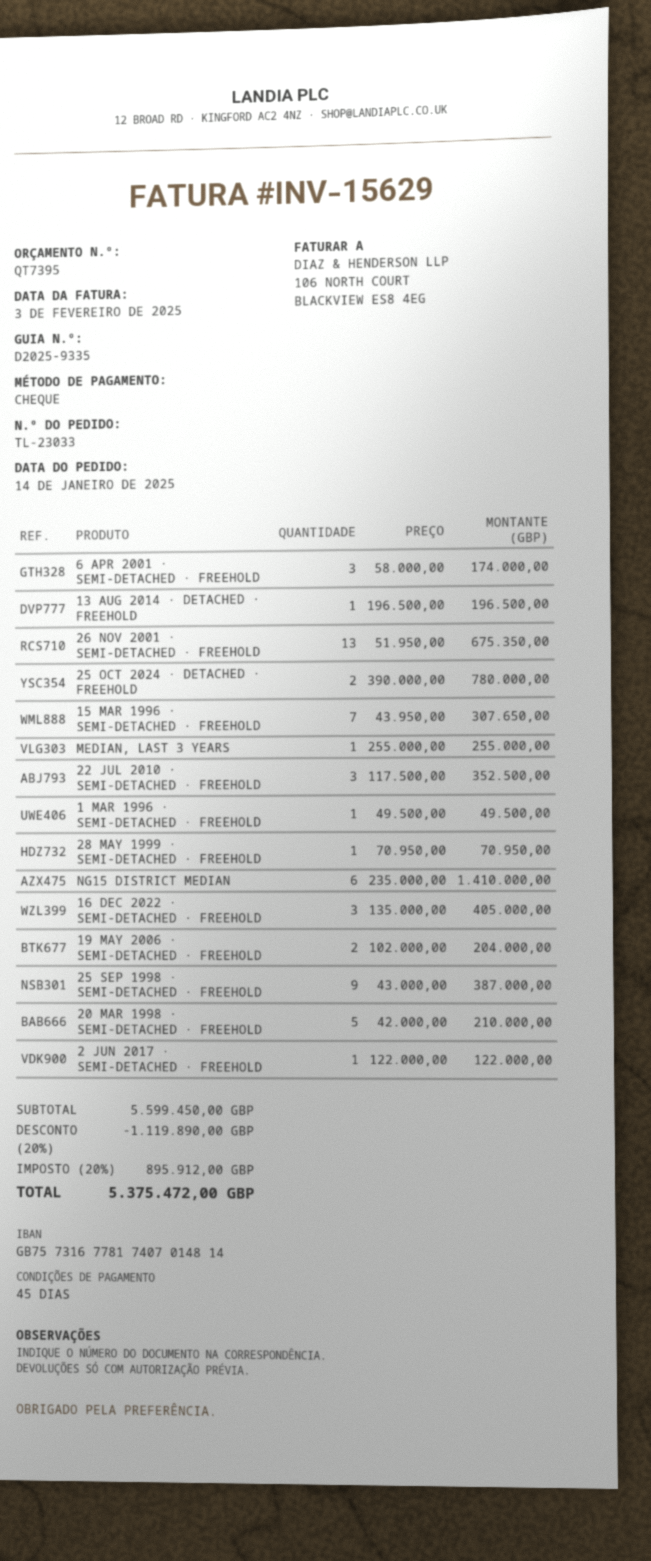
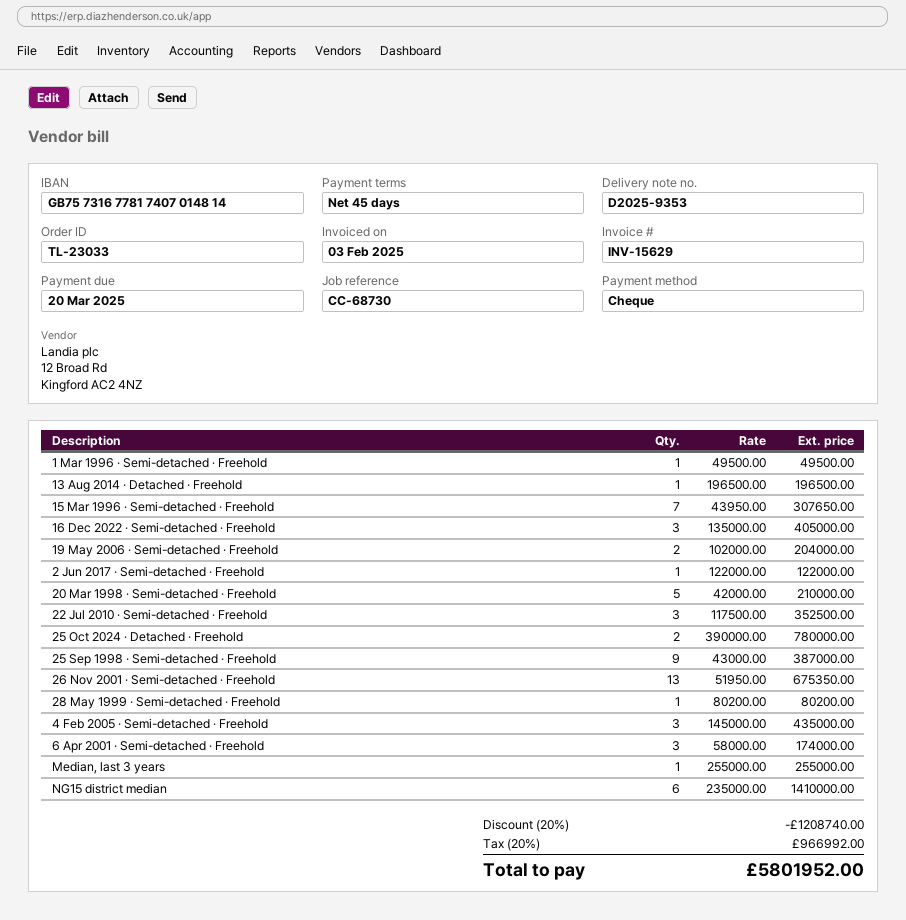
delivery note number: D2025-9335 -> D2025-9353
28 MAY 1999 · SEMI-DETACHED · FREEHOLD: 1 x 70950.00 = 70950.00 -> 1 x 80200.00 = 80200.00
4 Feb 2005 · Semi-detached · Freehold: none -> 3 x 145000.00 = 435000.00
discount: 20% = 1119890.00 -> 20% = 1208740.00
tax: 20% = 895912.00 -> 20% = 966992.00
total: 5375472.00 -> 5801952.00

